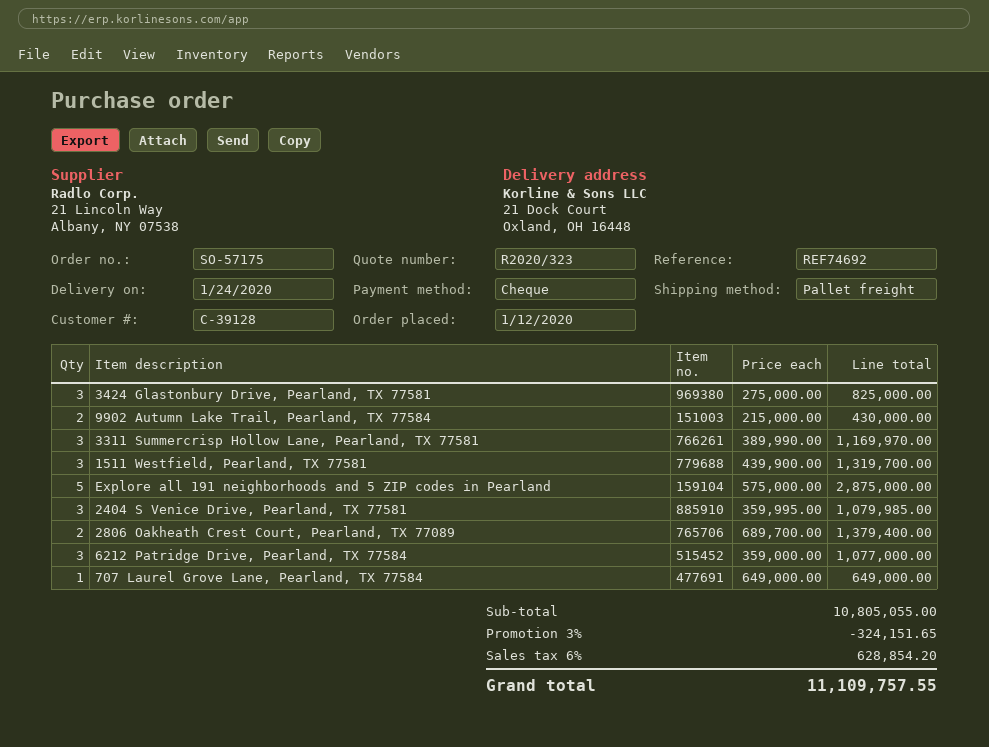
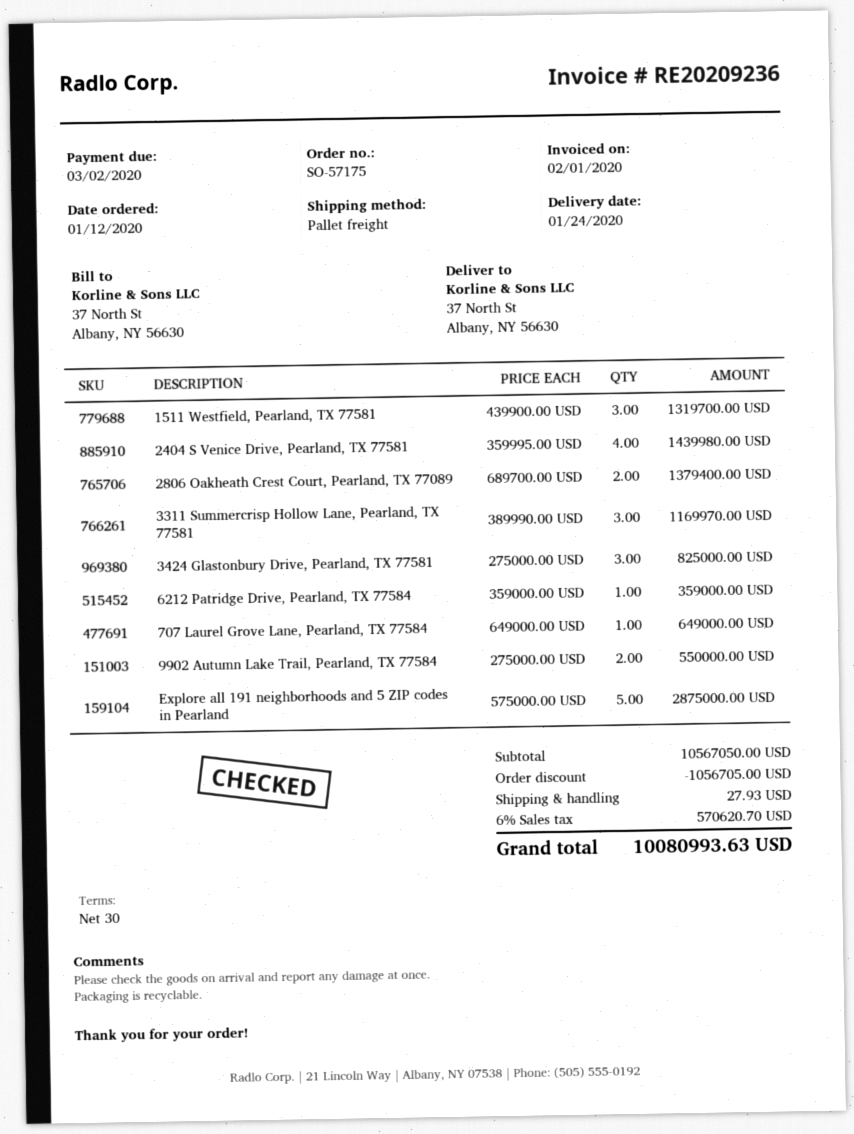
ship to: 21 Dock Court, Oxland, OH 16448 -> 37 North St, Albany, NY 56630
9902 Autumn Lake Trail, Pearland, TX 77584: 2 x 215000.00 = 430000.00 -> 2 x 275000.00 = 550000.00
2404 S Venice Drive, Pearland, TX 77581: 3 x 359995.00 = 1079985.00 -> 4 x 359995.00 = 1439980.00
6212 Patridge Drive, Pearland, TX 77584: 3 x 359000.00 = 1077000.00 -> 1 x 359000.00 = 359000.00
subtotal: 10805055.00 -> 10567050.00
discount: 324151.65 -> 1056705.00
shipping: none -> 27.93
tax: 6% = 628854.20 -> 6% = 570620.70
total: 11109757.55 -> 10080993.63

